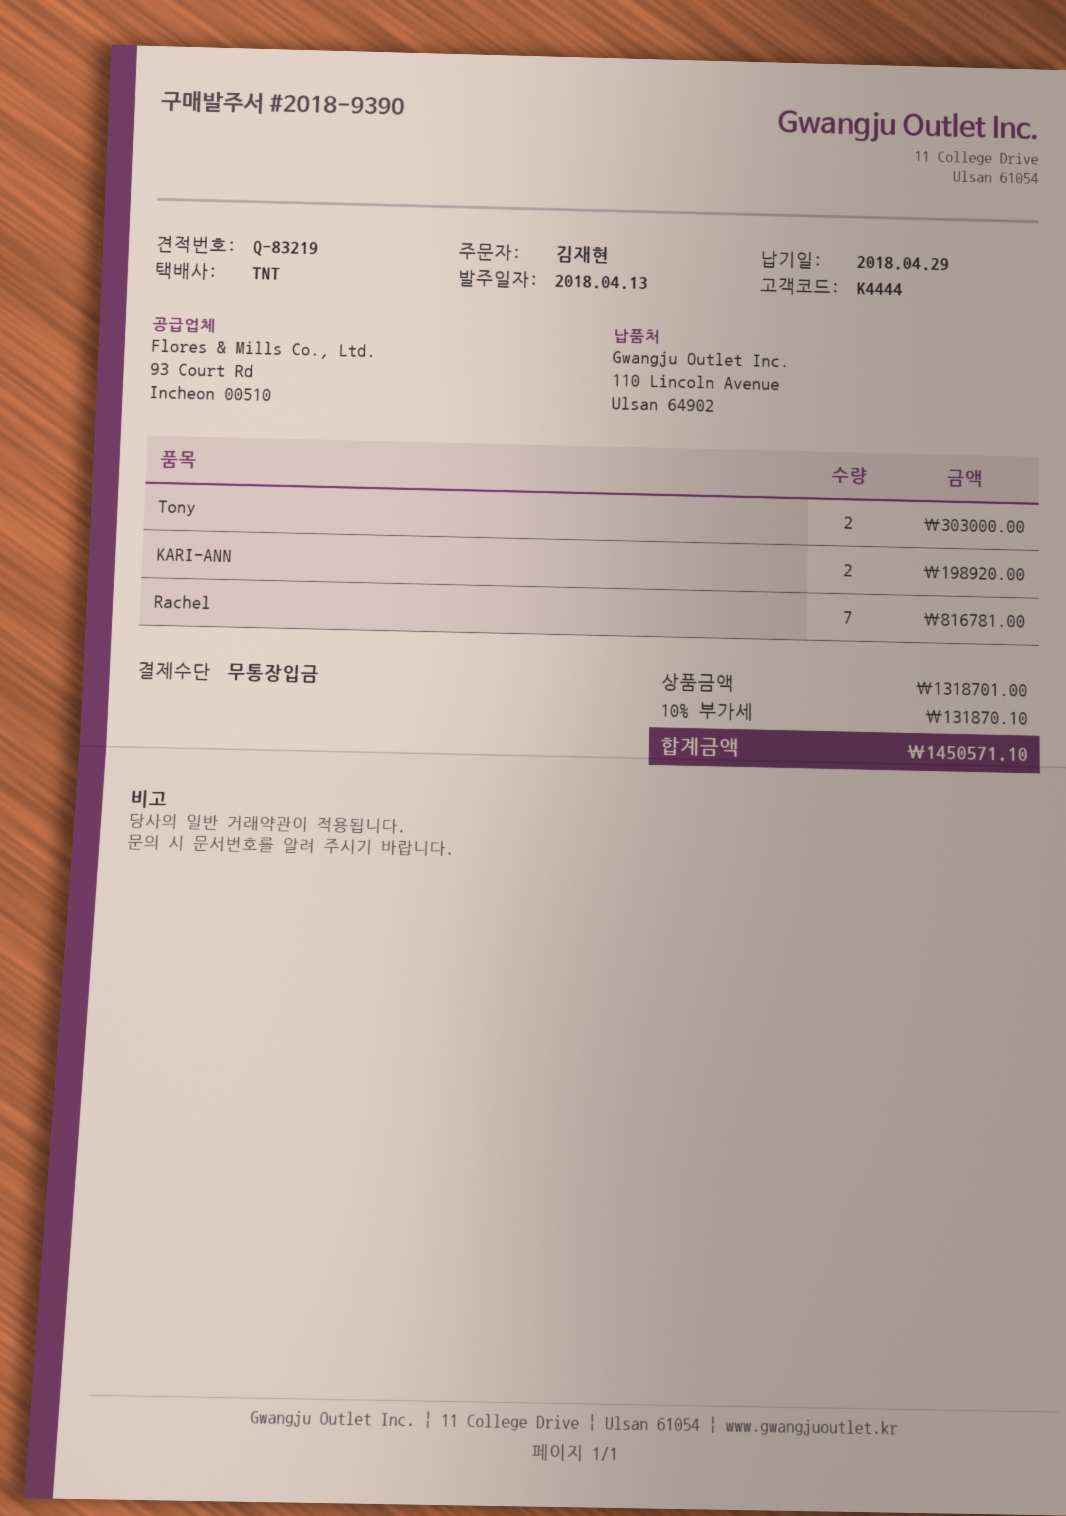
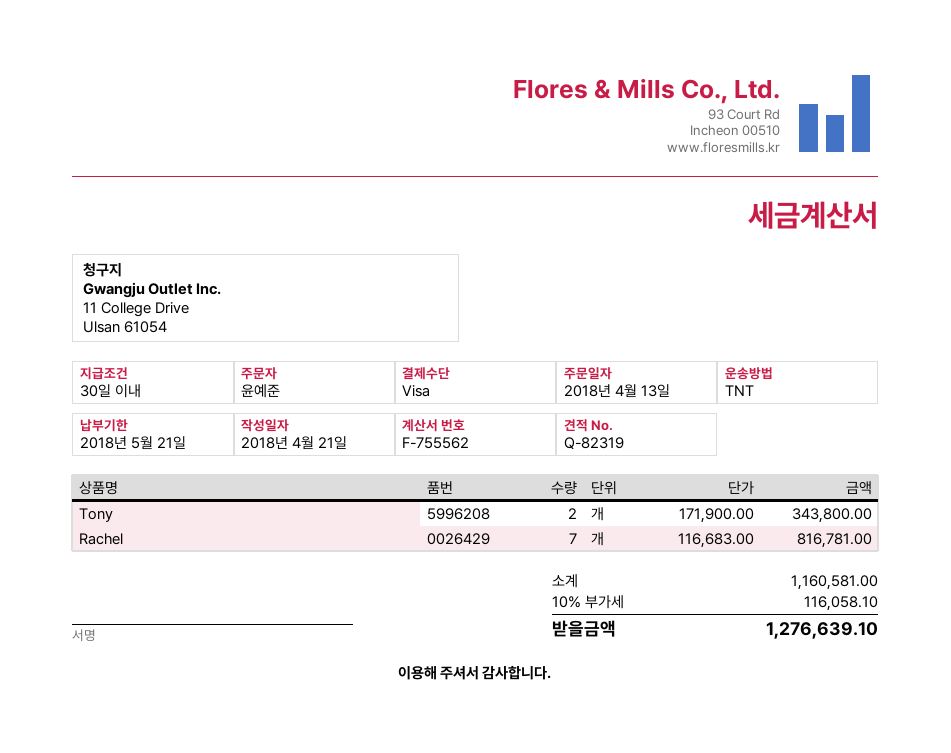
quote number: Q-83219 -> Q-82319
ordered by: 김재현 -> 윤예준
payment method: bank transfer -> Visa
Tony: 2 for 303000.00 -> 2 for 343800.00
KARI-ANN: 2 for 198920.00 -> none
subtotal: 1318701.00 -> 1160581.00
tax: 10% = 131870.10 -> 10% = 116058.10
total: 1450571.10 -> 1276639.10

